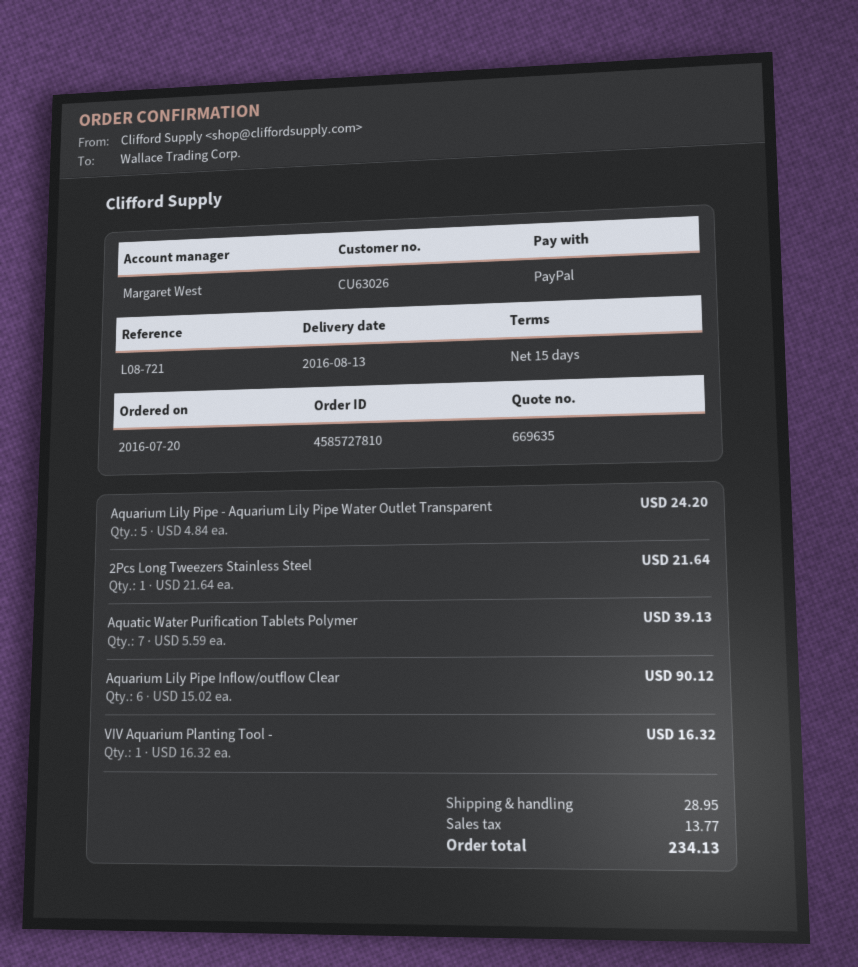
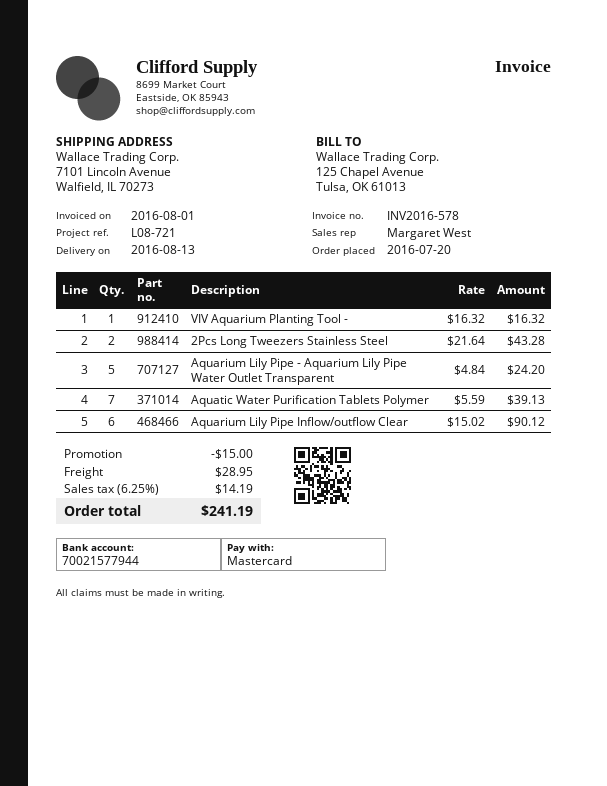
payment method: PayPal -> Mastercard
2Pcs Long Tweezers Stainless Steel: 1 x 21.64 = 21.64 -> 2 x 21.64 = 43.28
discount: none -> 15.00
tax: 13.77 -> 14.19
total: 234.13 -> 241.19

